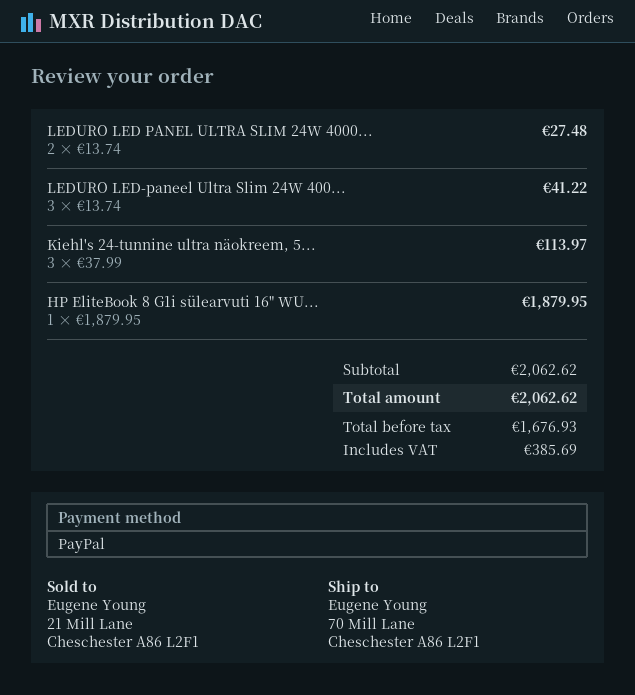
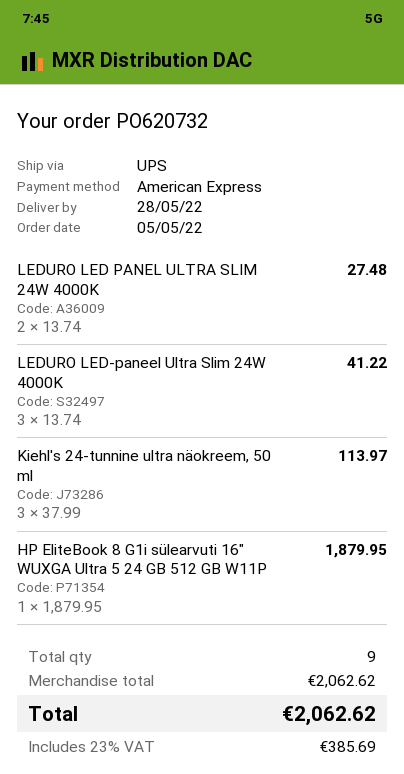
payment method: PayPal -> American Express

